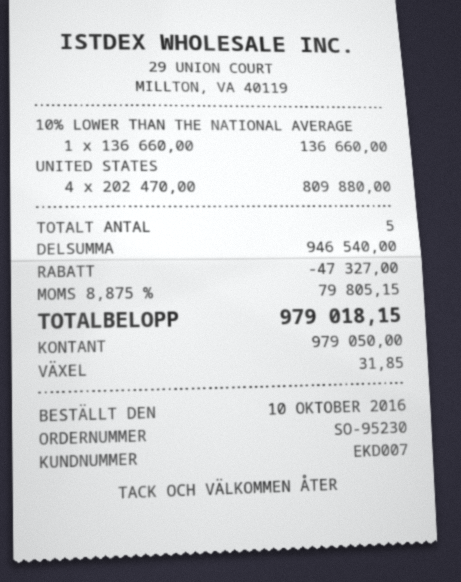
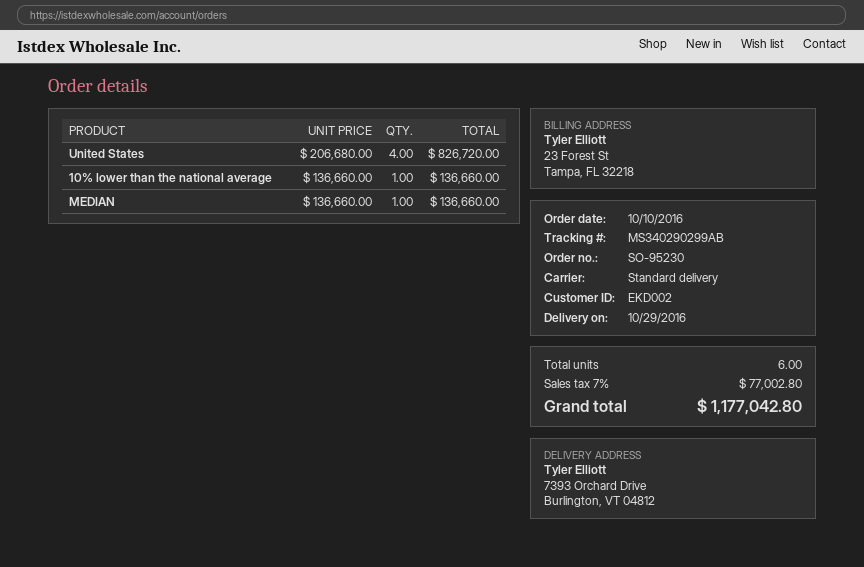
customer number: EKD007 -> EKD002
UNITED STATES: 4 x 202470.00 = 809880.00 -> 4 x 206680.00 = 826720.00
MEDIAN: none -> 1 x 136660.00 = 136660.00
total quantity: 5 -> 6
discount: 47327.00 -> none
tax: 8.875% = 79805.15 -> 7% = 77002.80
total: 979018.15 -> 1177042.80

